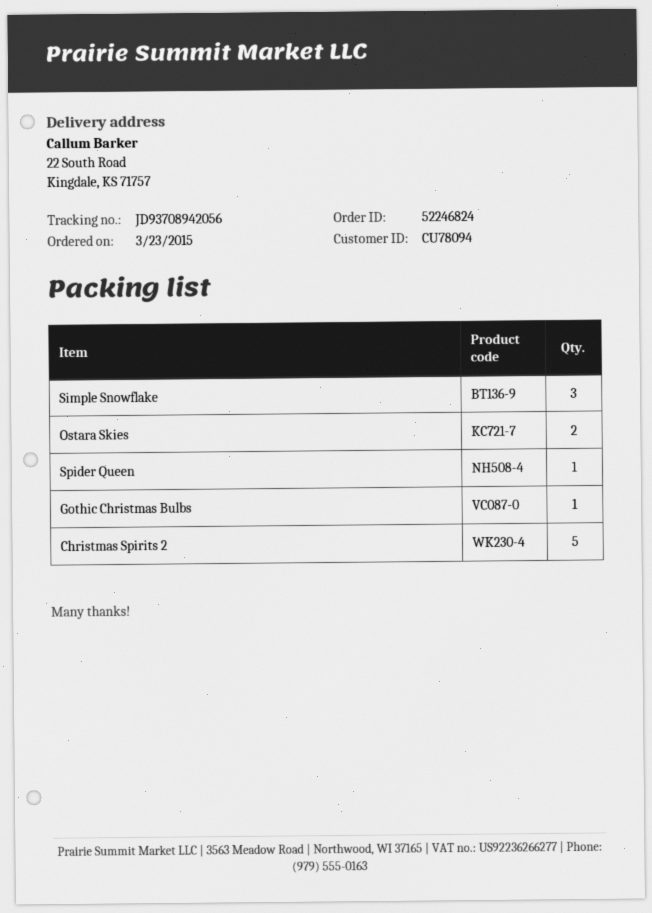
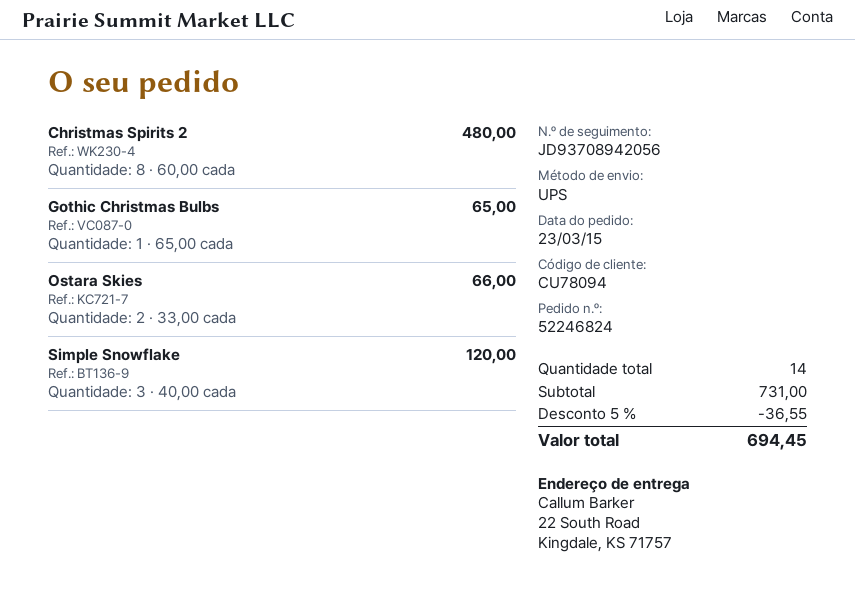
Spider Queen: 1 -> none
Christmas Spirits 2: 5 -> 8

